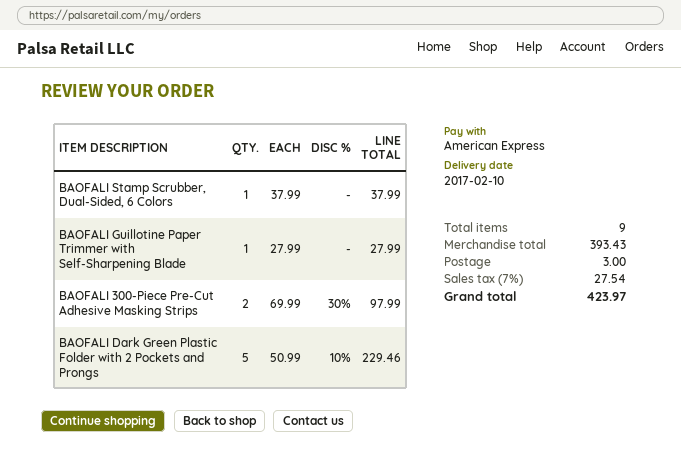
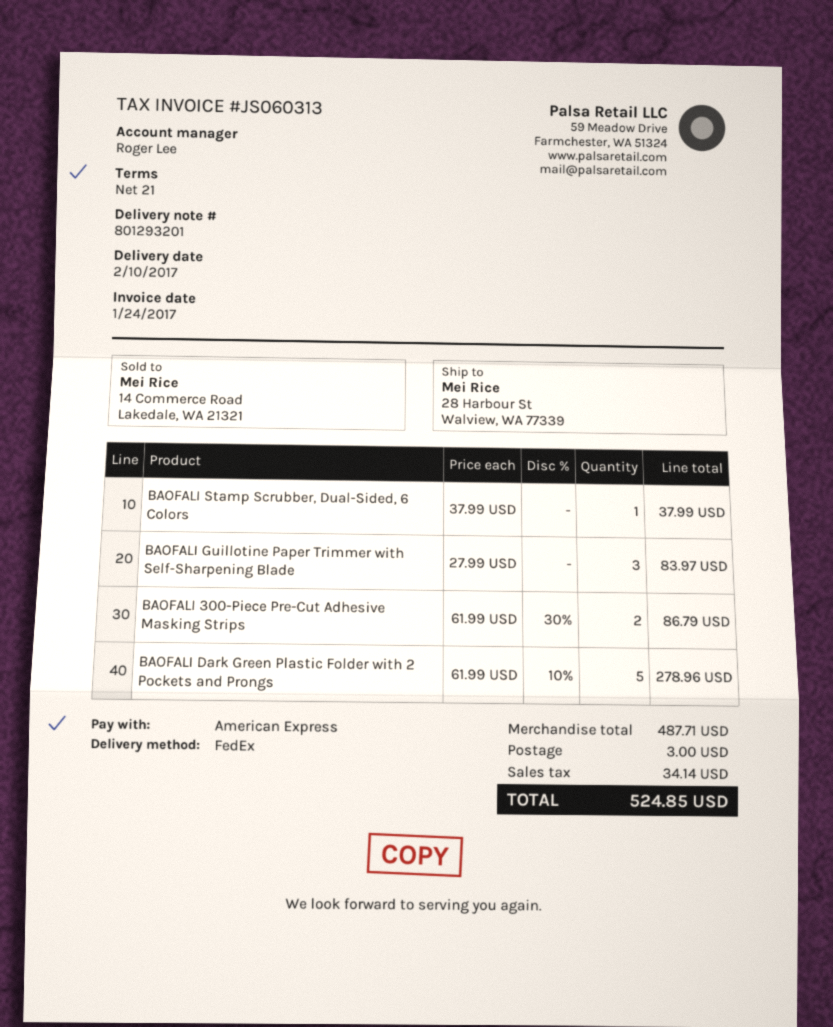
BAOFALI Guillotine Paper Trimmer with Self-Sharpening Blade: 1 x 27.99 = 27.99 -> 3 x 27.99 = 83.97
BAOFALI 300-Piece Pre-Cut Adhesive Masking Strips: 2 x 69.99 - 30% = 97.99 -> 2 x 61.99 - 30% = 86.79
BAOFALI Dark Green Plastic Folder with 2 Pockets and Prongs: 5 x 50.99 - 10% = 229.46 -> 5 x 61.99 - 10% = 278.96
subtotal: 393.43 -> 487.71
tax: 27.54 -> 34.14
total: 423.97 -> 524.85

